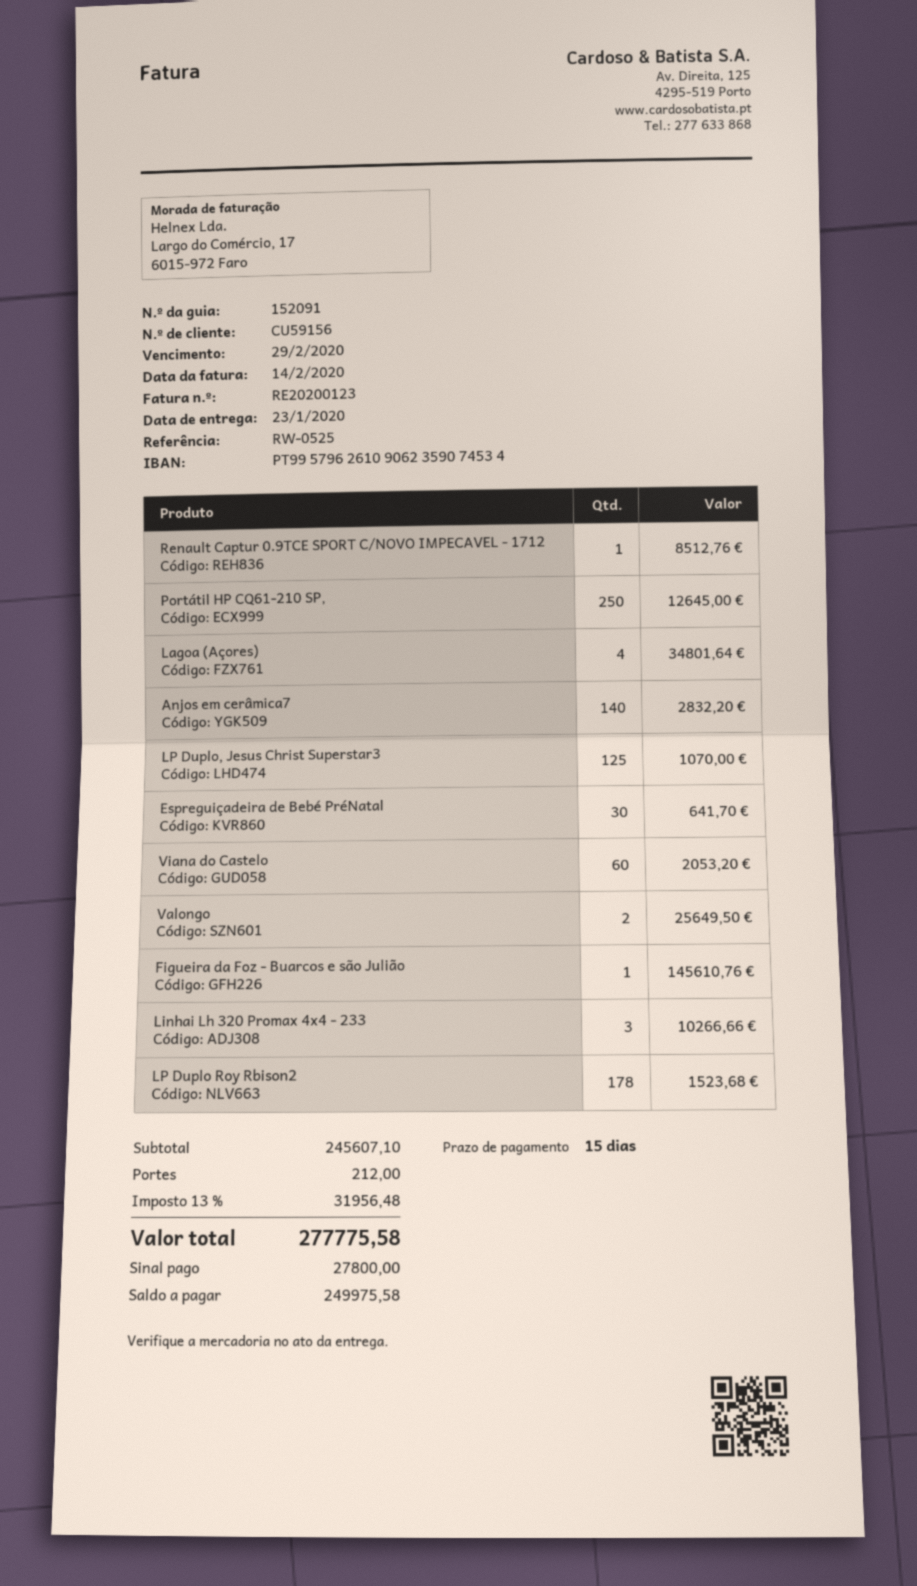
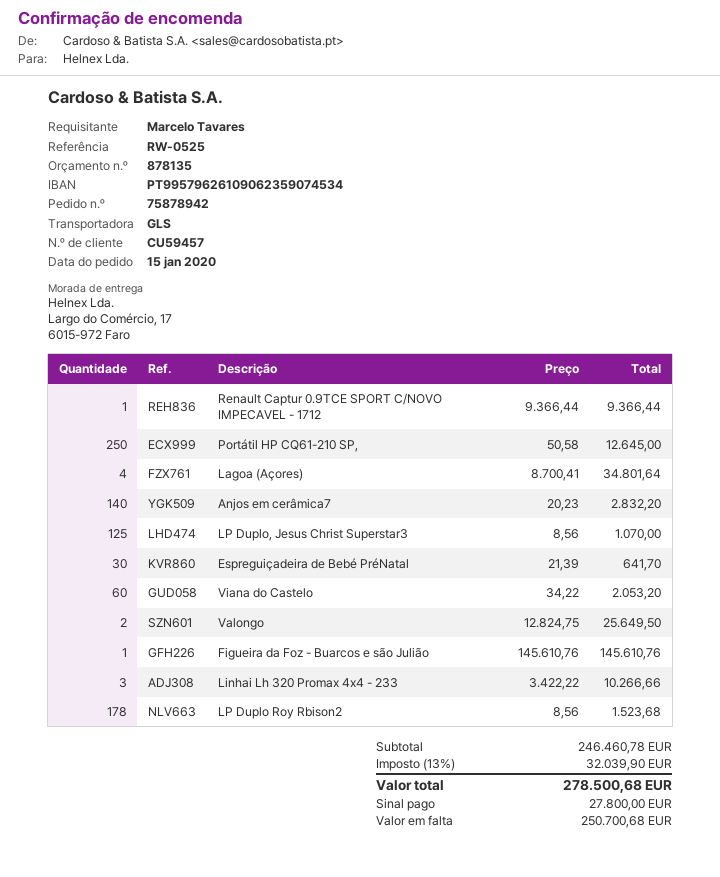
customer number: CU59156 -> CU59457
Renault Captur 0.9TCE SPORT C/NOVO IMPECAVEL - 1712: 1 for 8512.76 -> 1 for 9366.44
subtotal: 245607.10 -> 246460.78
shipping: 212.00 -> none
tax: 13% = 31956.48 -> 13% = 32039.90
total: 277775.58 -> 278500.68
balance: 249975.58 -> 250700.68

